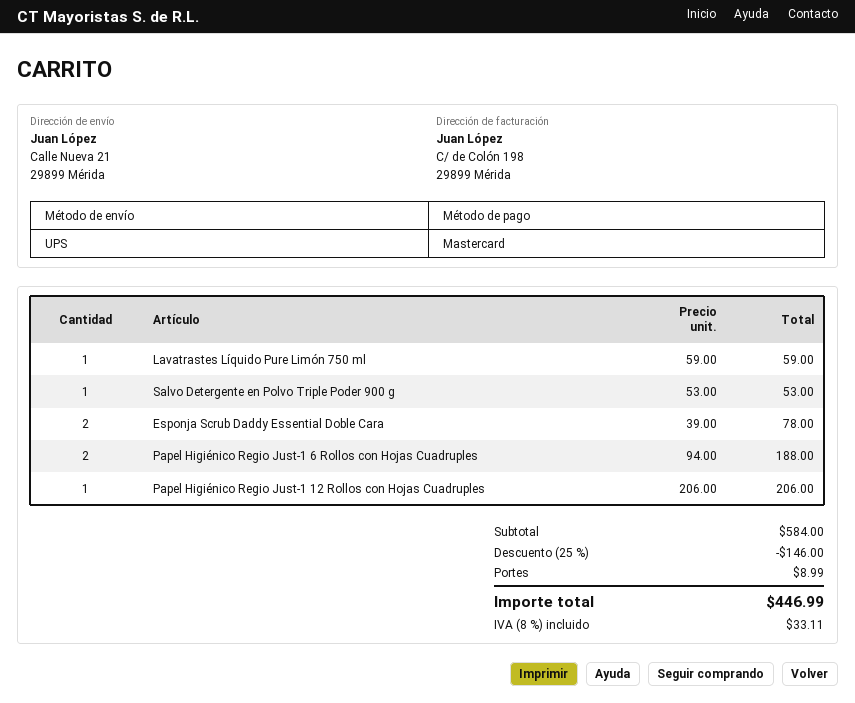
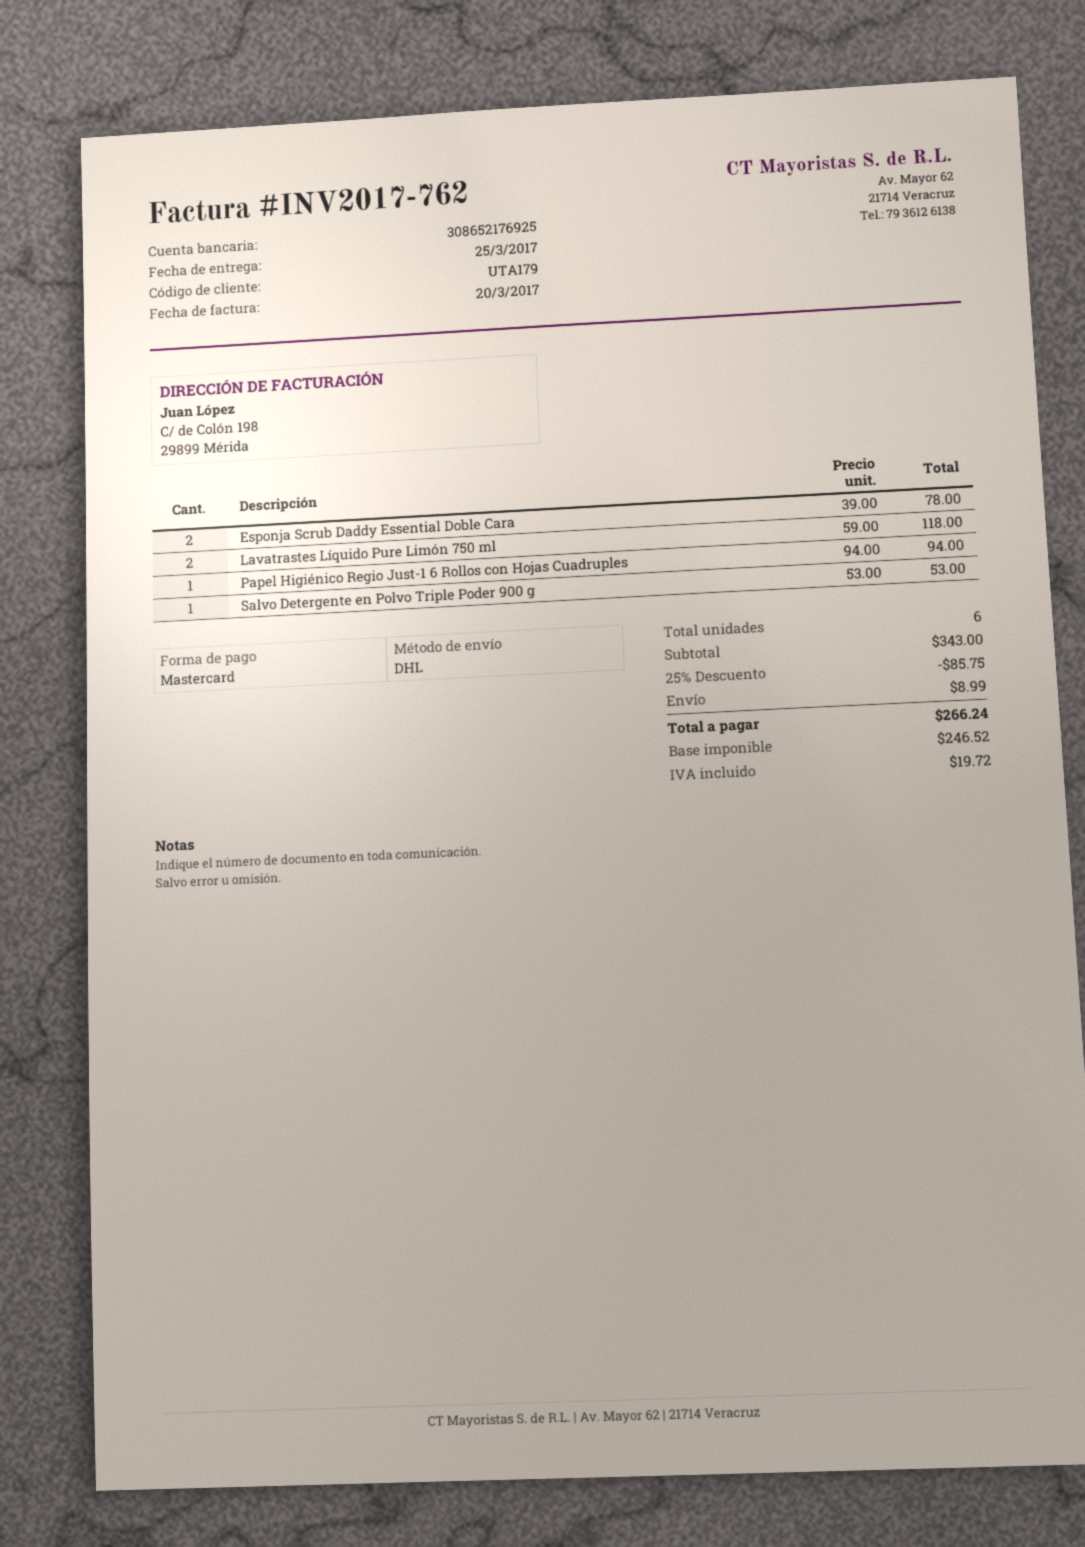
shipping method: UPS -> DHL
Lavatrastes Líquido Pure Limón 750 ml: 1 x 59.00 = 59.00 -> 2 x 59.00 = 118.00
Papel Higiénico Regio Just-1 6 Rollos con Hojas Cuadruples: 2 x 94.00 = 188.00 -> 1 x 94.00 = 94.00
Papel Higiénico Regio Just-1 12 Rollos con Hojas Cuadruples: 1 x 206.00 = 206.00 -> none
subtotal: 584.00 -> 343.00
discount: 25% = 146.00 -> 25% = 85.75
tax: 33.11 -> 19.72
total: 446.99 -> 266.24

